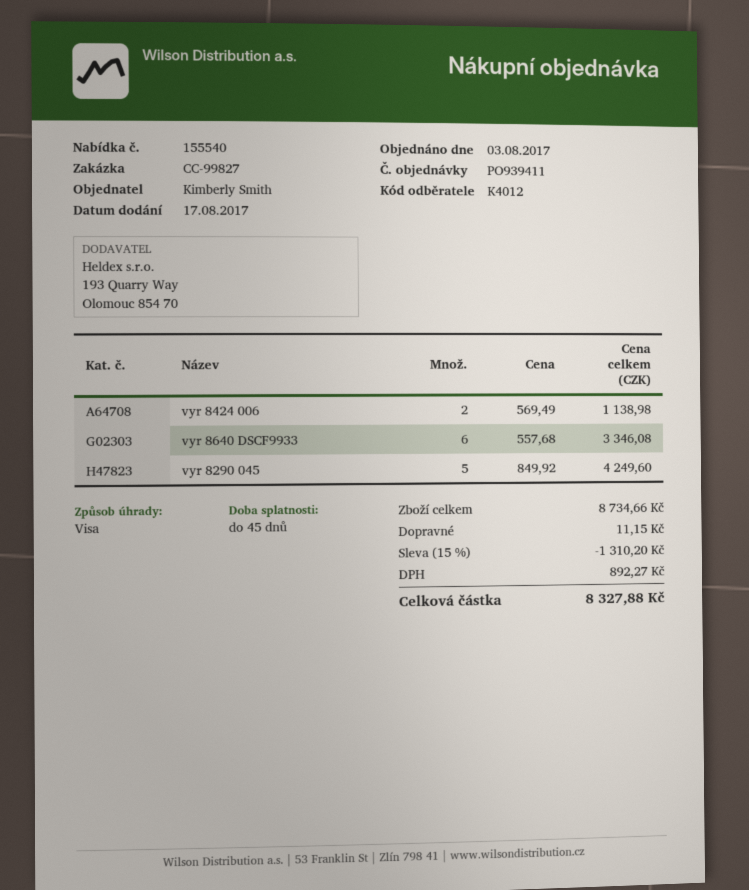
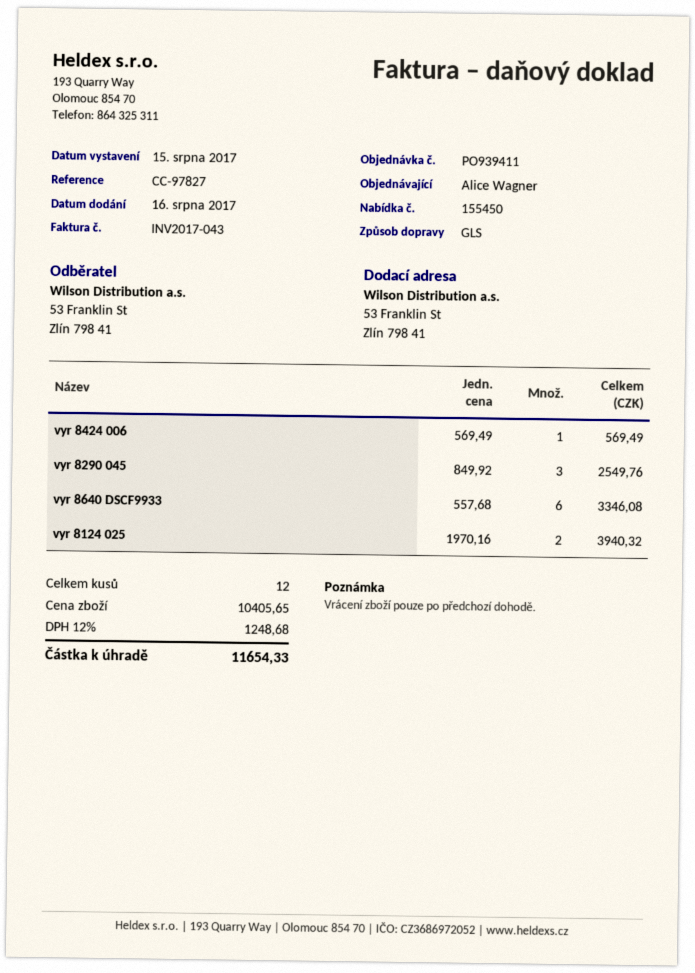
quote number: 155540 -> 155450
delivery date: 2017-08-17 -> 2017-08-16
reference: CC-99827 -> CC-97827
ordered by: Kimberly Smith -> Alice Wagner
vyr 8424 006: 2 x 569.49 = 1138.98 -> 1 x 569.49 = 569.49
vyr 8290 045: 5 x 849.92 = 4249.60 -> 3 x 849.92 = 2549.76
vyr 8124 025: none -> 2 x 1970.16 = 3940.32
subtotal: 8734.66 -> 10405.65
discount: 15% = 1310.20 -> none
shipping: 11.15 -> none
tax: 892.27 -> 1248.68
total: 8327.88 -> 11654.33

